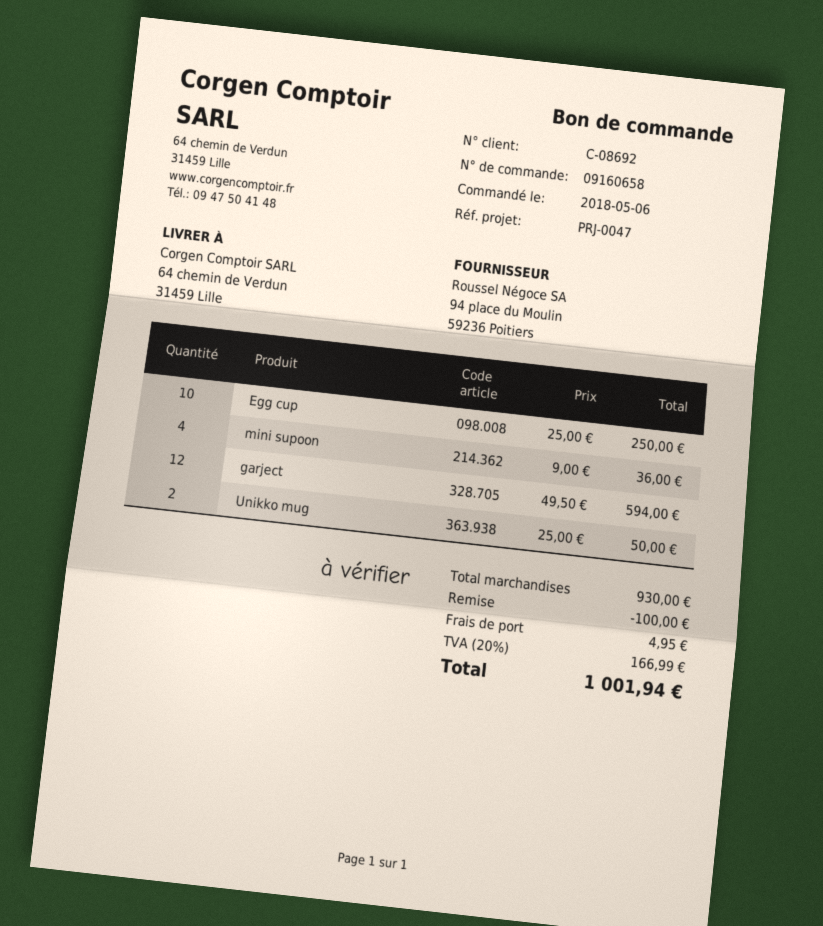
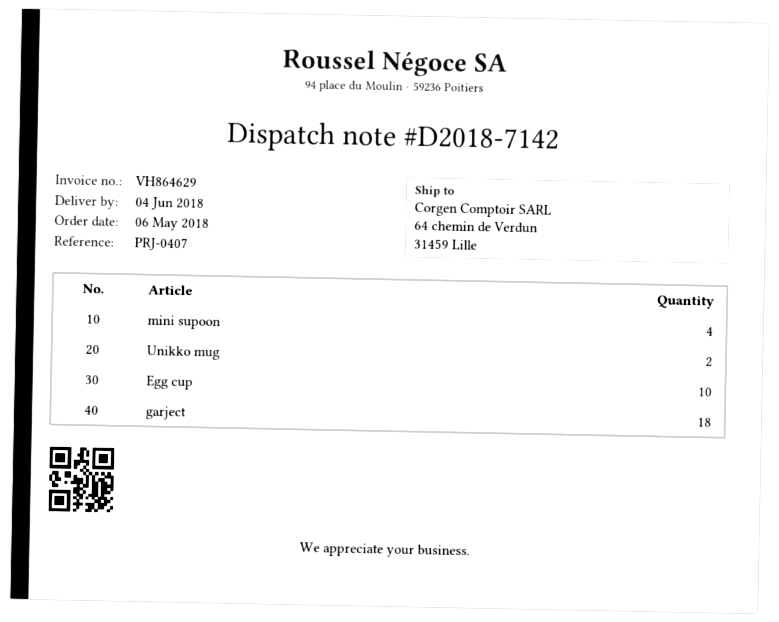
reference: PRJ-0047 -> PRJ-0407
garject: 12 -> 18

